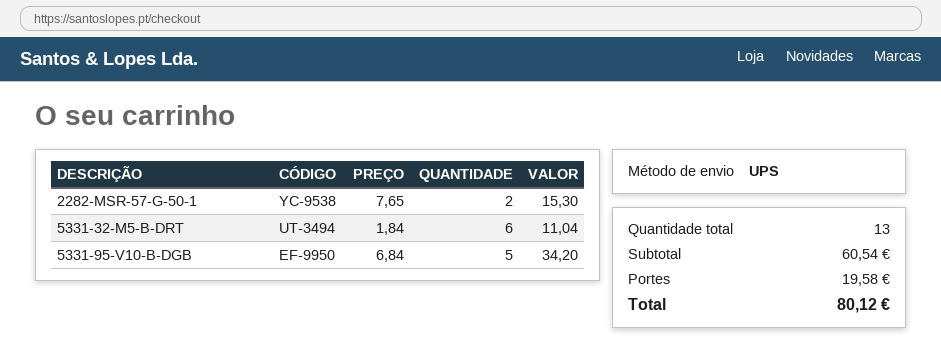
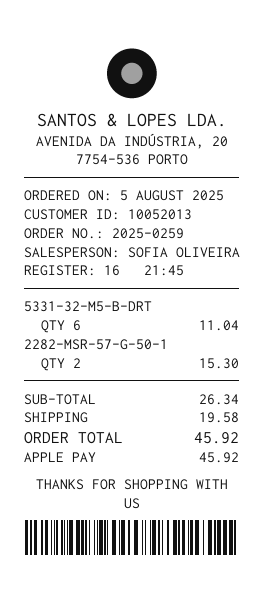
5331-95-V10-B-DGB: 5 for 34.20 -> none
subtotal: 60.54 -> 26.34
total: 80.12 -> 45.92

